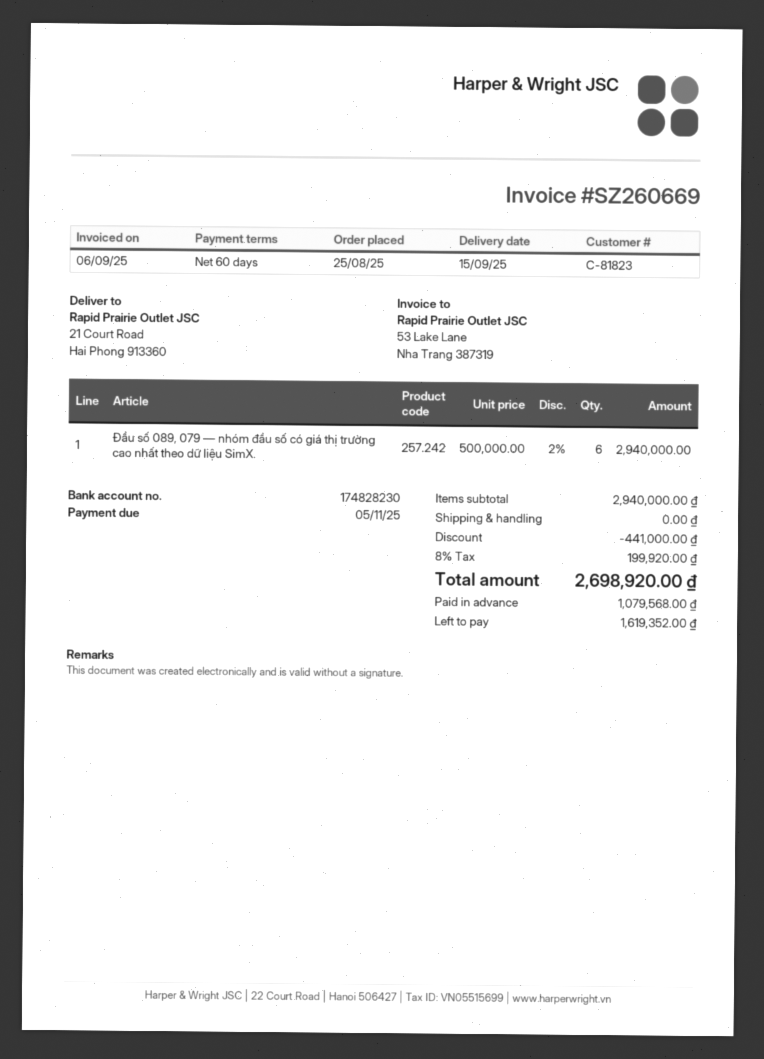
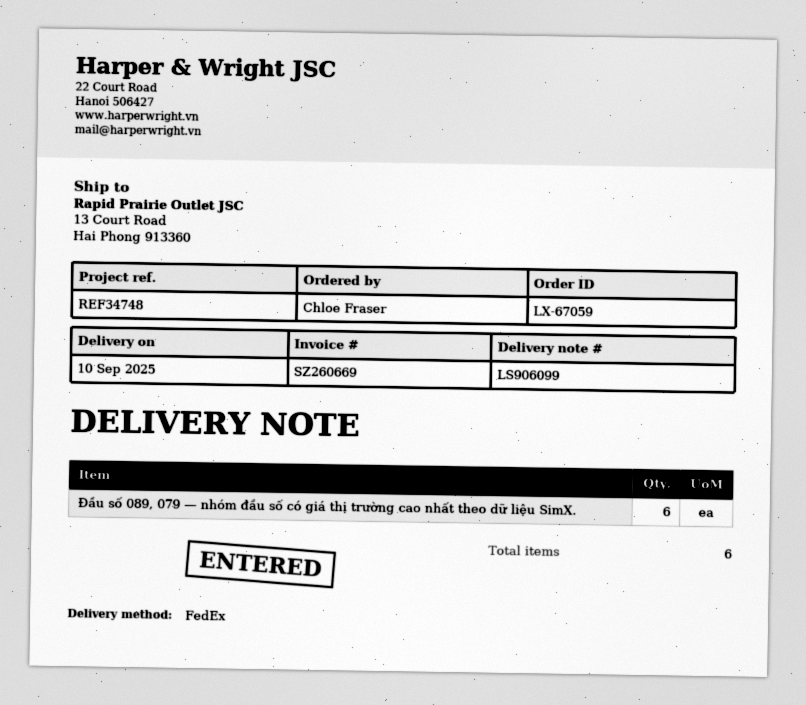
delivery date: 2025-09-15 -> 2025-09-10
ship to: 21 Court Road, Hai Phong 913360 -> 13 Court Road, Hai Phong 913360

